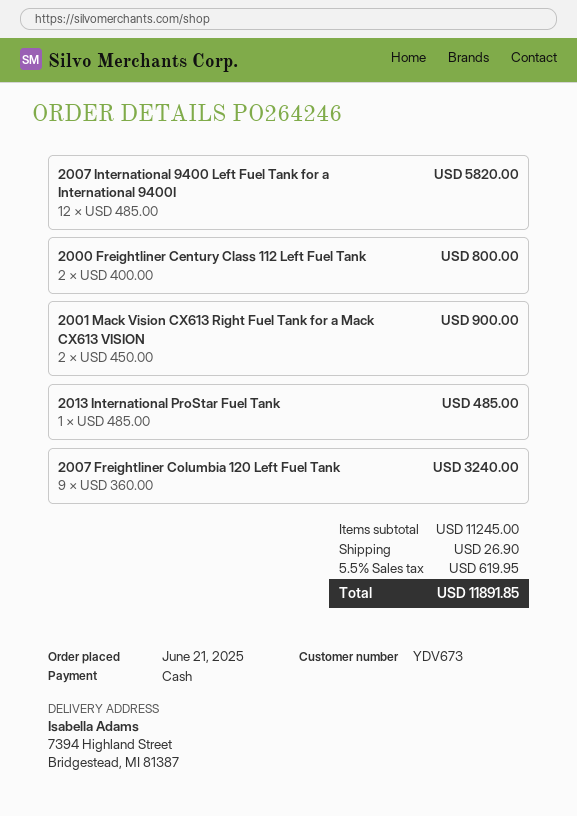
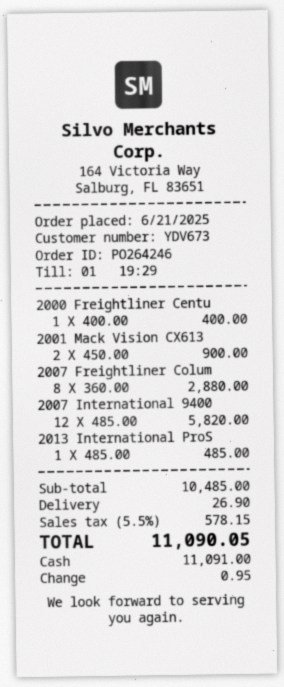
2000 Freightliner Century Class 112 Left Fuel Tank: 2 x 400.00 = 800.00 -> 1 x 400.00 = 400.00
2007 Freightliner Columbia 120 Left Fuel Tank: 9 x 360.00 = 3240.00 -> 8 x 360.00 = 2880.00
subtotal: 11245.00 -> 10485.00
tax: 5.5% = 619.95 -> 5.5% = 578.15
total: 11891.85 -> 11090.05

